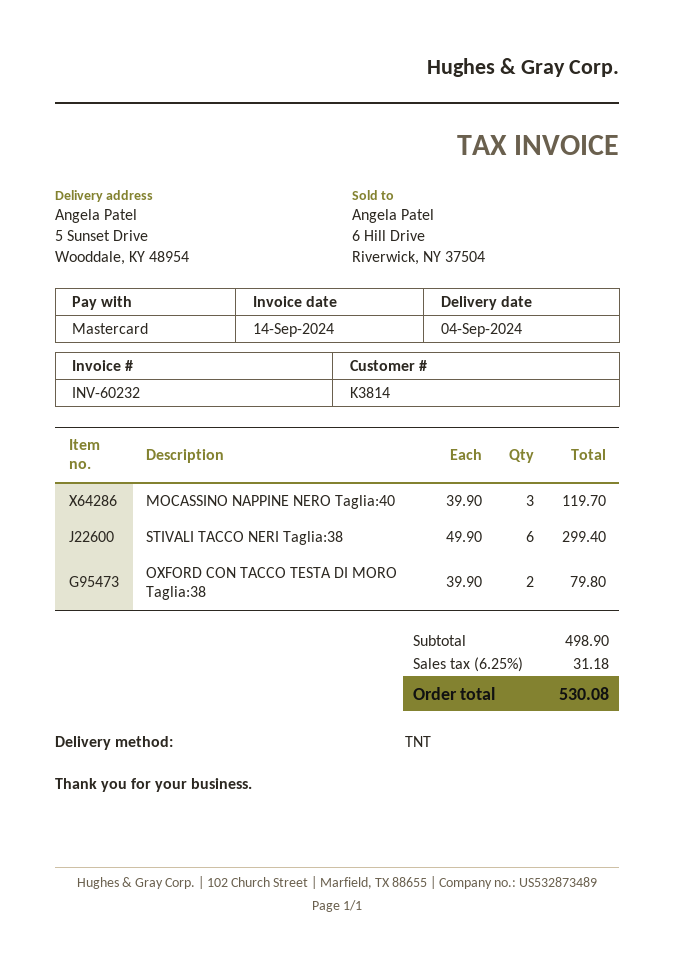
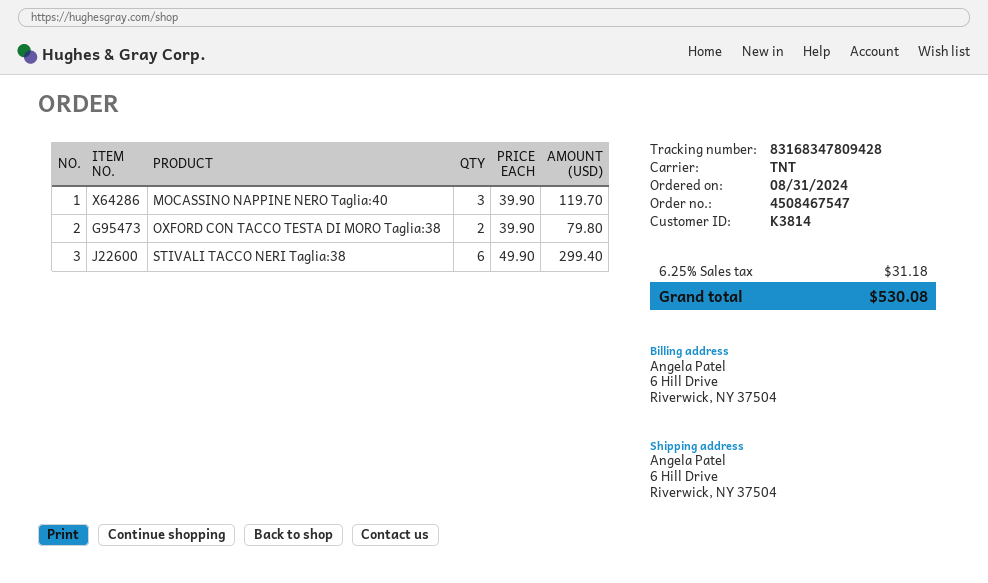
ship to: 5 Sunset Drive, Wooddale, KY 48954 -> 6 Hill Drive, Riverwick, NY 37504

